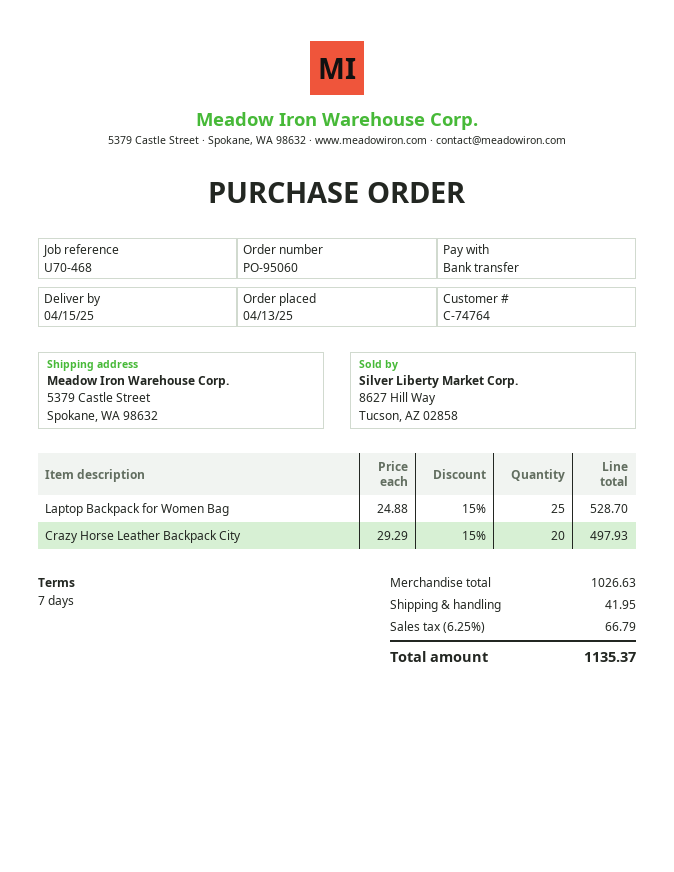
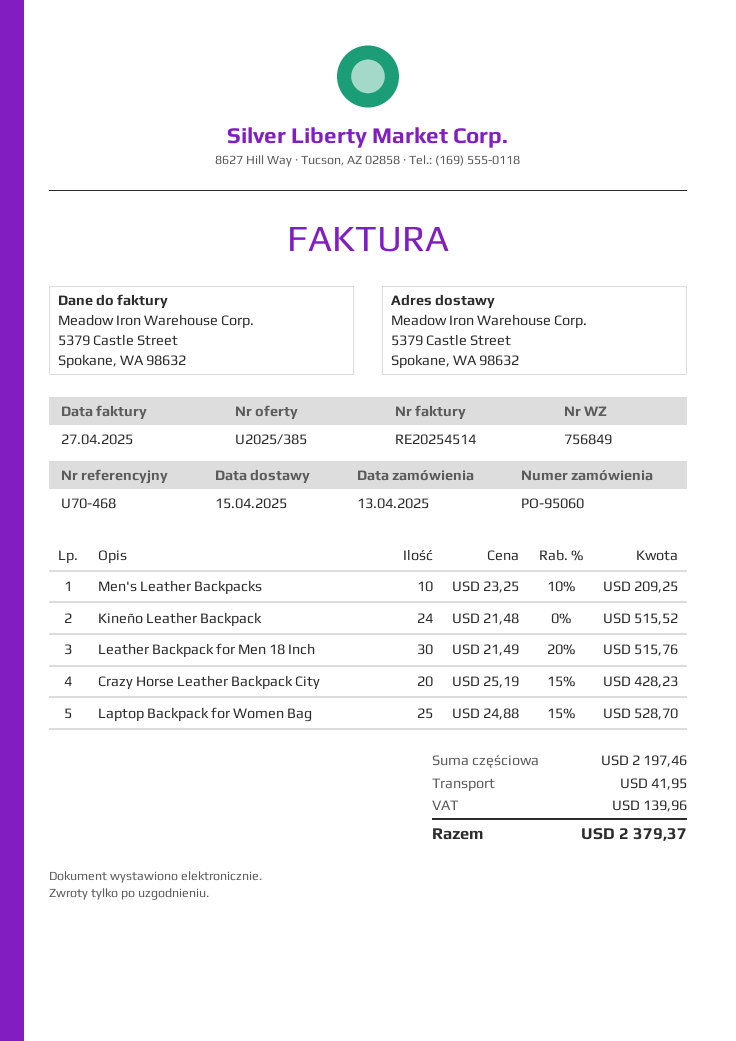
Crazy Horse Leather Backpack City: 20 x 29.29 - 15% = 497.93 -> 20 x 25.19 - 15% = 428.23
Men's Leather Backpacks: none -> 10 x 23.25 - 10% = 209.25
Kineño Leather Backpack: none -> 24 x 21.48 = 515.52
Leather Backpack for Men 18 Inch: none -> 30 x 21.49 - 20% = 515.76
subtotal: 1026.63 -> 2197.46
tax: 66.79 -> 139.96
total: 1135.37 -> 2379.37

